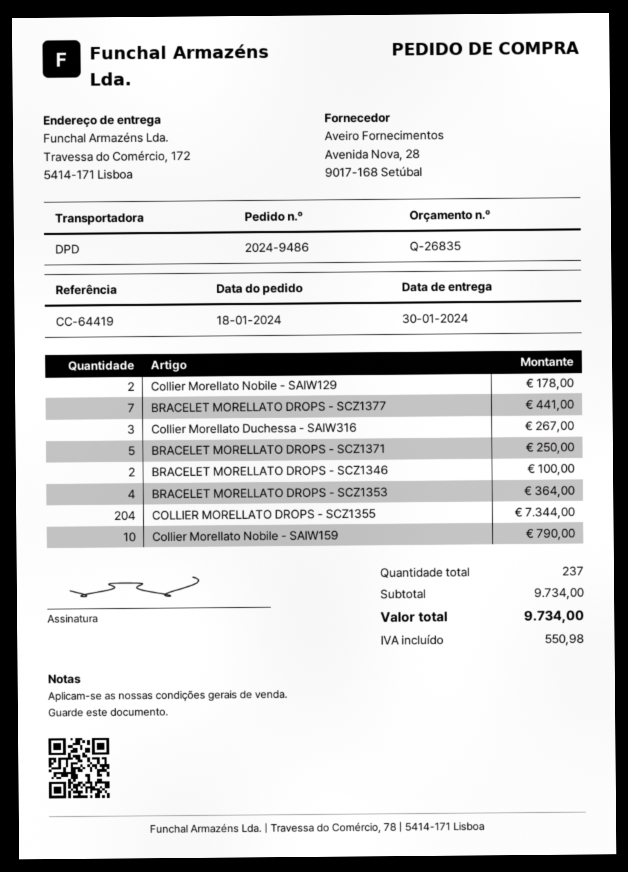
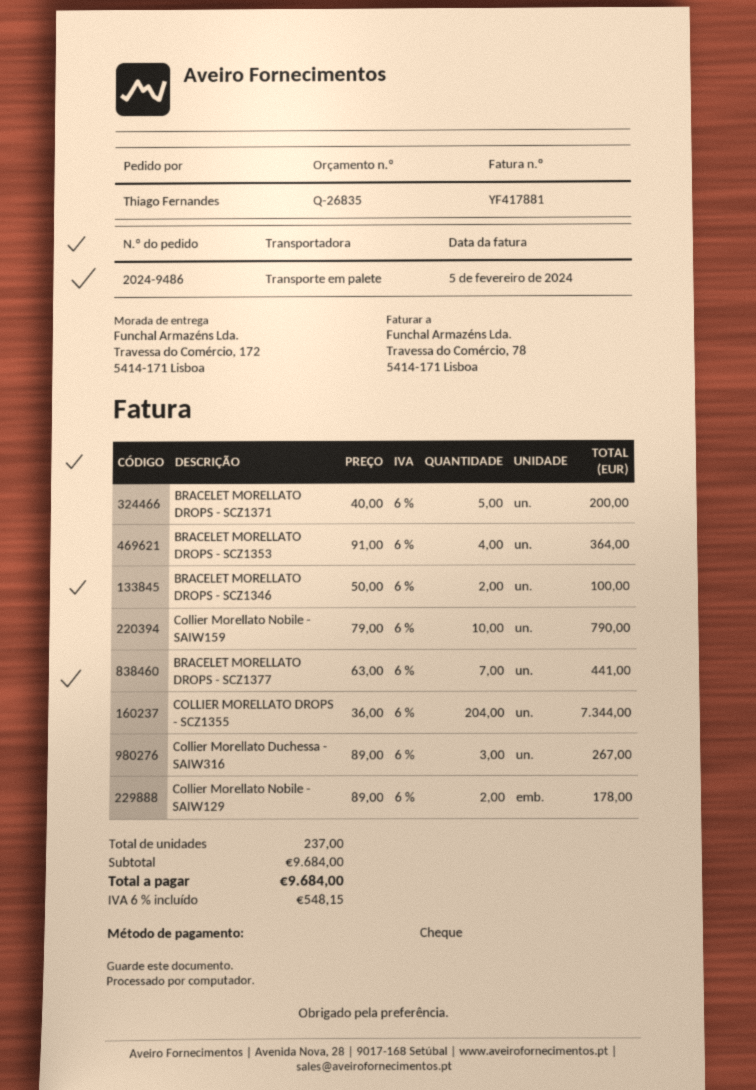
shipping method: DPD -> pallet freight
BRACELET MORELLATO DROPS - SCZ1371: 5 for 250.00 -> 5 for 200.00
subtotal: 9734.00 -> 9684.00
tax: 550.98 -> 548.15
total: 9734.00 -> 9684.00

